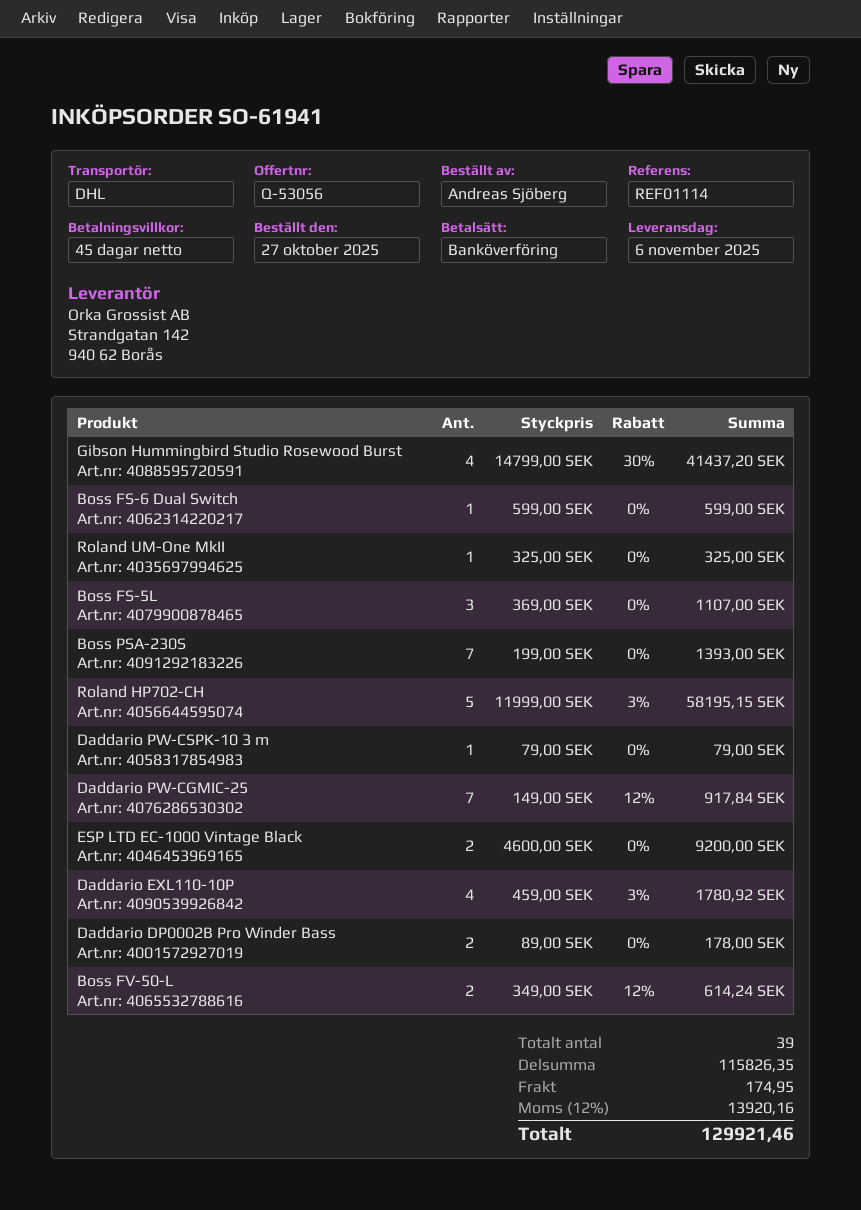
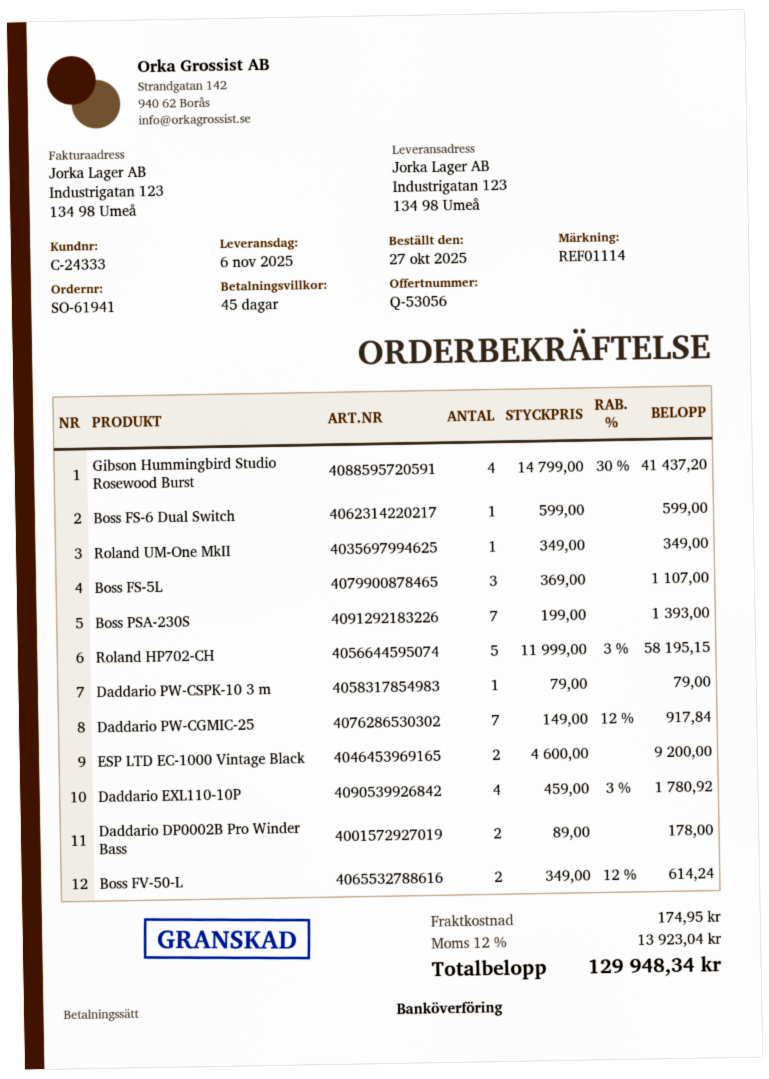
Roland UM-One MkII: 1 x 325.00 = 325.00 -> 1 x 349.00 = 349.00
tax: 12% = 13920.16 -> 12% = 13923.04
total: 129921.46 -> 129948.34

